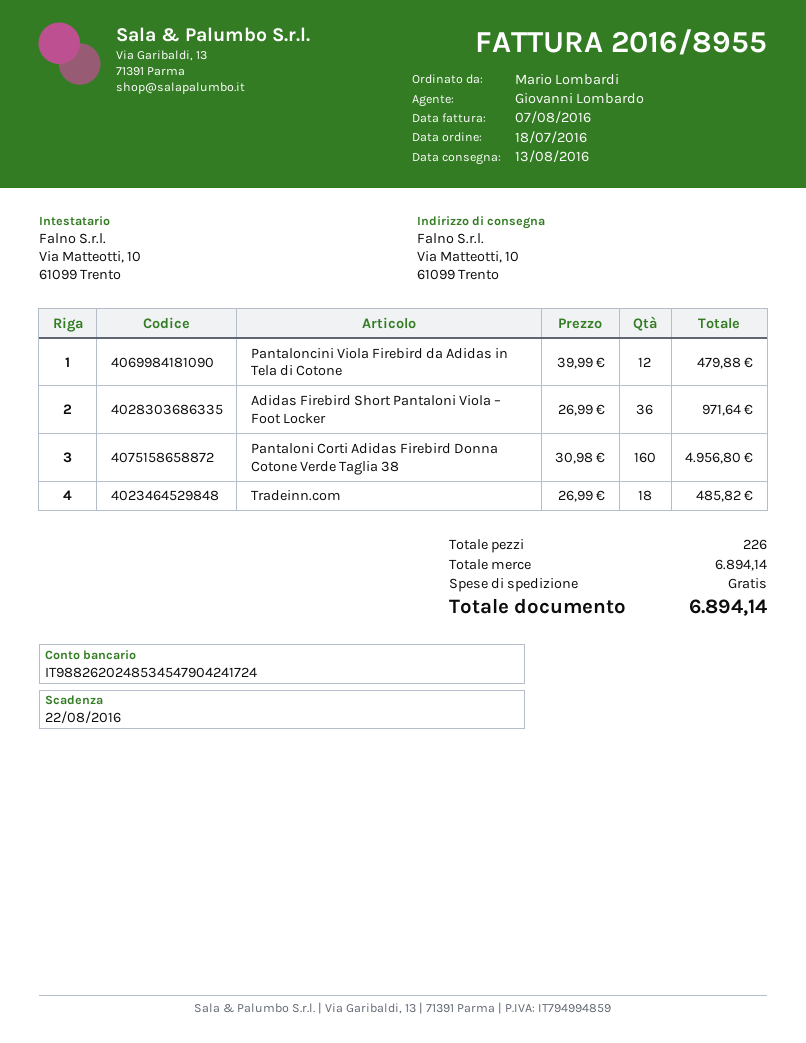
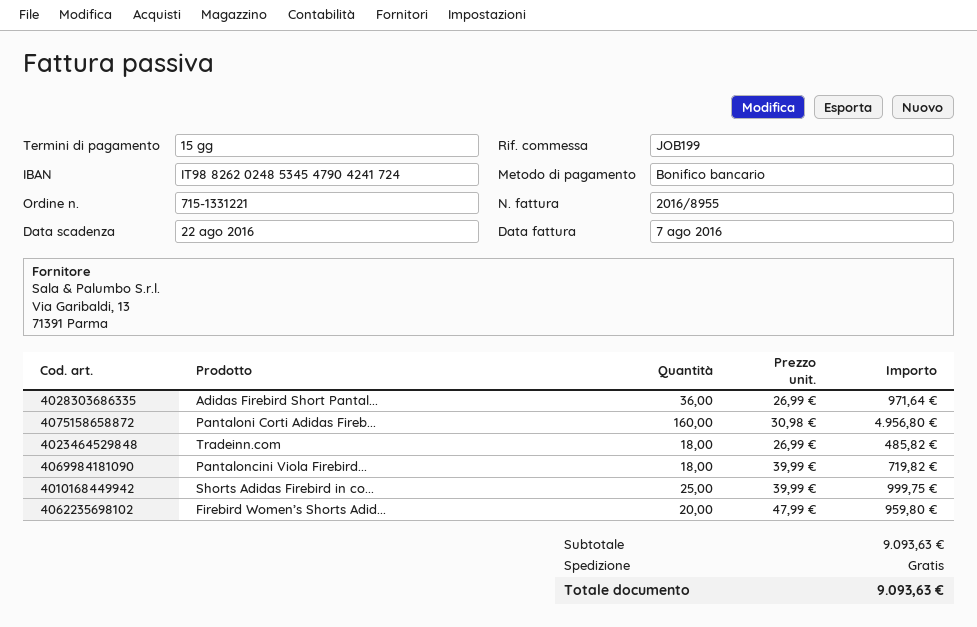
Pantaloncini Viola Firebird da Adidas in Tela di Cotone: 12 x 39.99 = 479.88 -> 18 x 39.99 = 719.82
Shorts Adidas Firebird in co...: none -> 25 x 39.99 = 999.75
Firebird Women’s Shorts Adid...: none -> 20 x 47.99 = 959.80
subtotal: 6894.14 -> 9093.63
total: 6894.14 -> 9093.63

